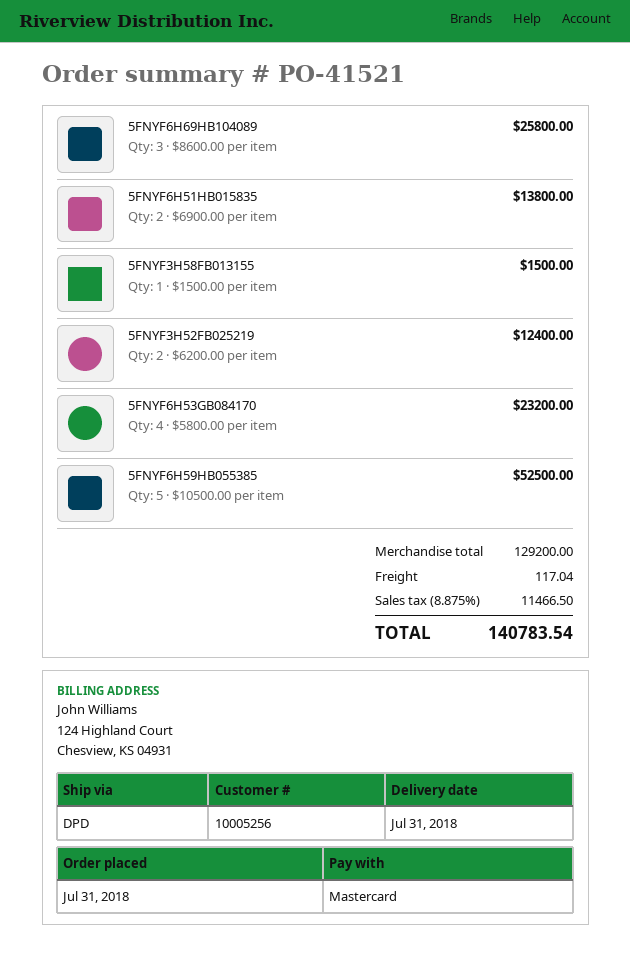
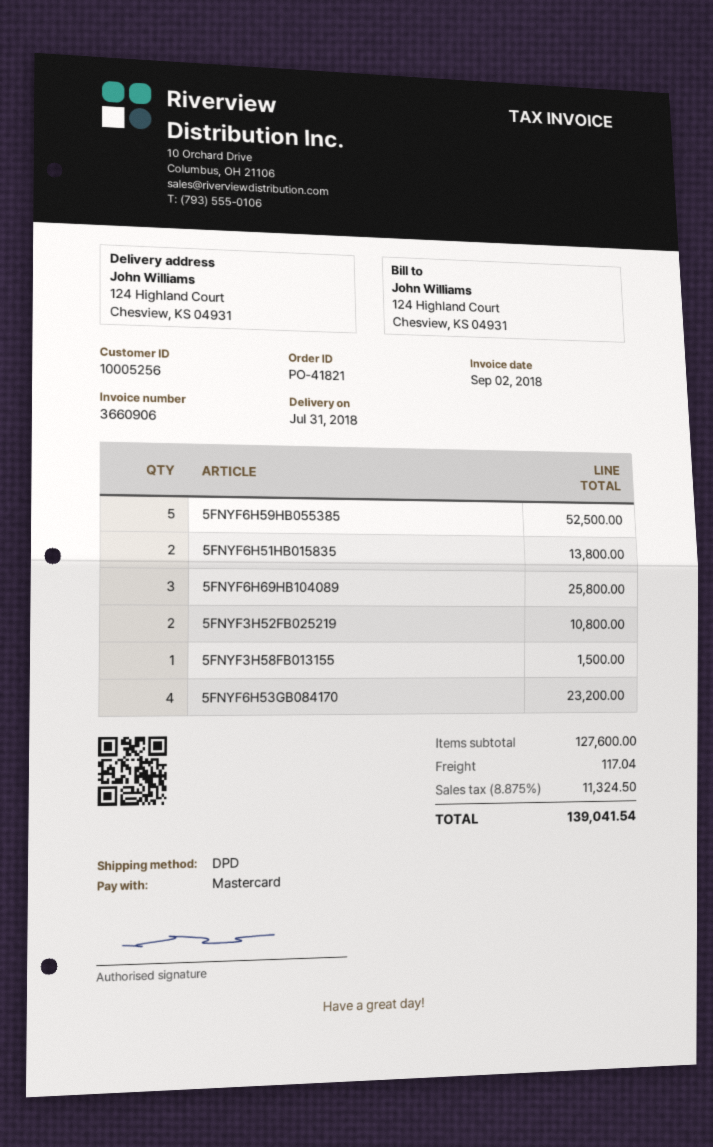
order number: PO-41521 -> PO-41821
5FNYF3H52FB025219: 2 for 12400.00 -> 2 for 10800.00
subtotal: 129200.00 -> 127600.00
tax: 8.875% = 11466.50 -> 8.875% = 11324.50
total: 140783.54 -> 139041.54

